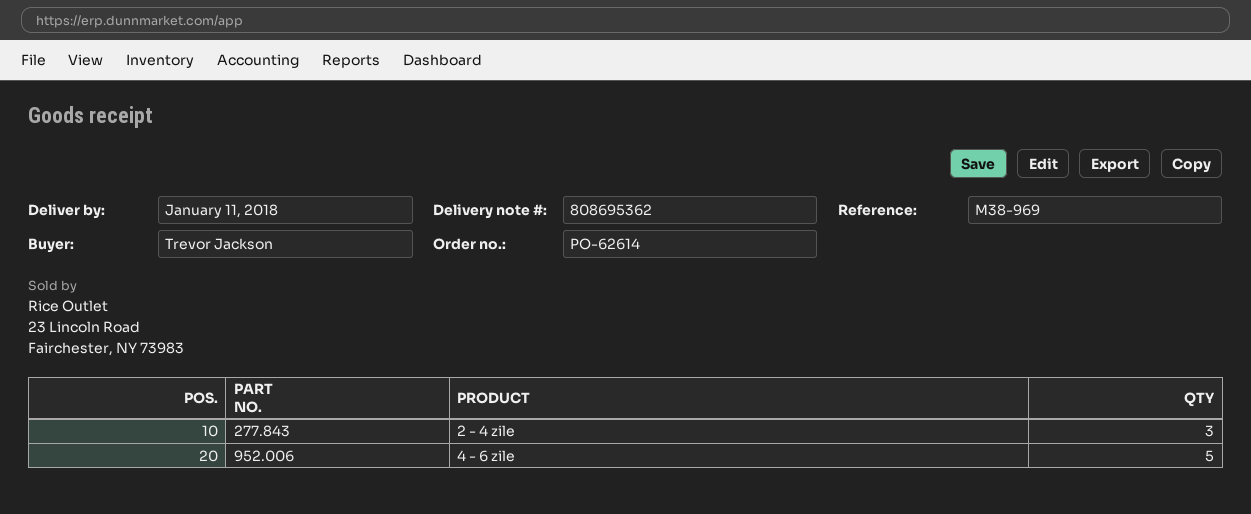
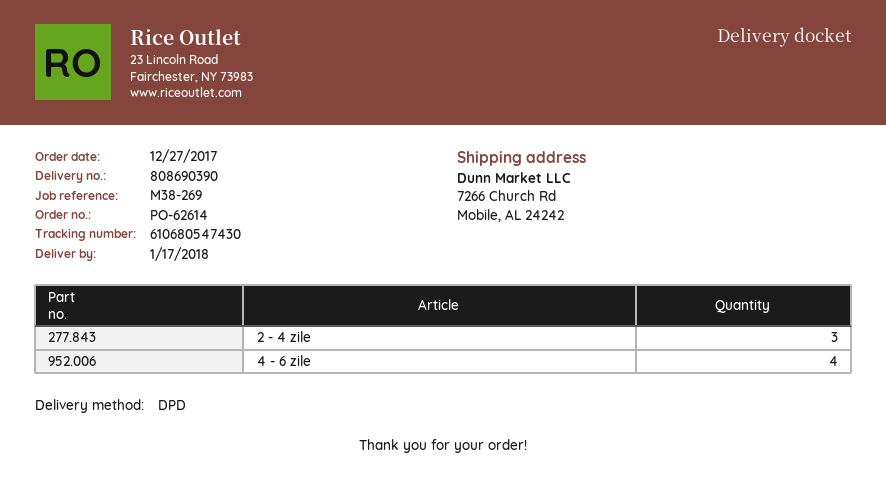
delivery note number: 808695362 -> 808690390
delivery date: 2018-01-11 -> 2018-01-17
reference: M38-969 -> M38-269
4 - 6 zile: 5 -> 4

